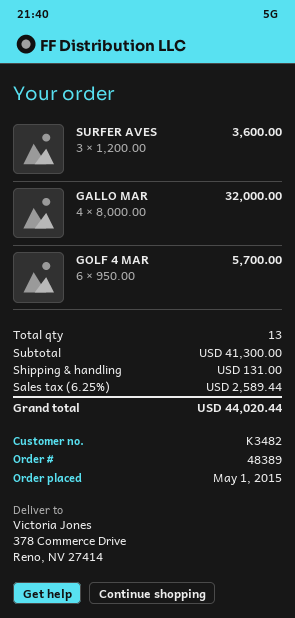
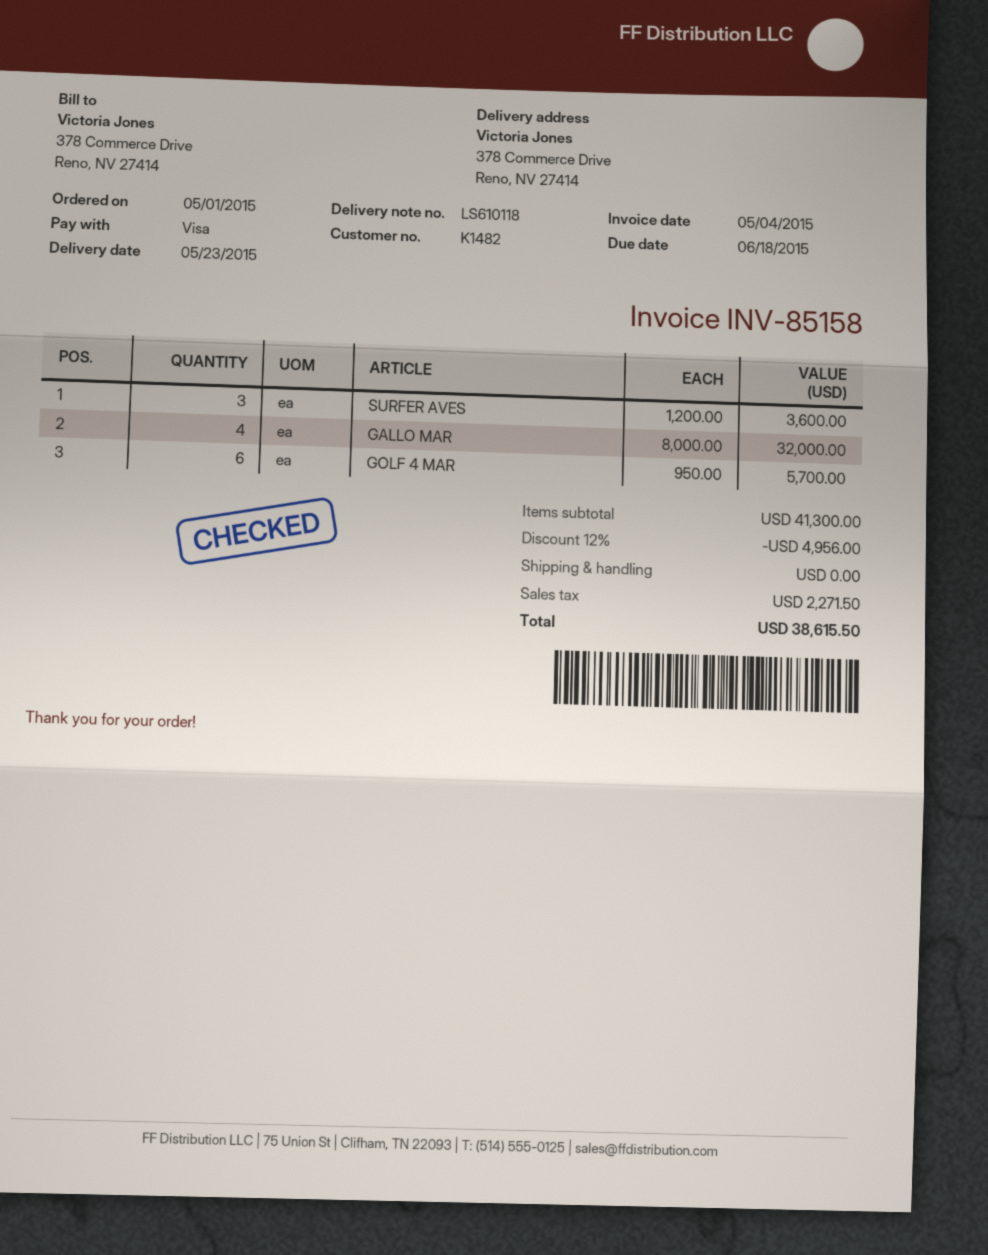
customer number: K3482 -> K1482
discount: none -> 12% = 4956.00
shipping: 131.00 -> 0.00
tax: 2589.44 -> 2271.50
total: 44020.44 -> 38615.50

